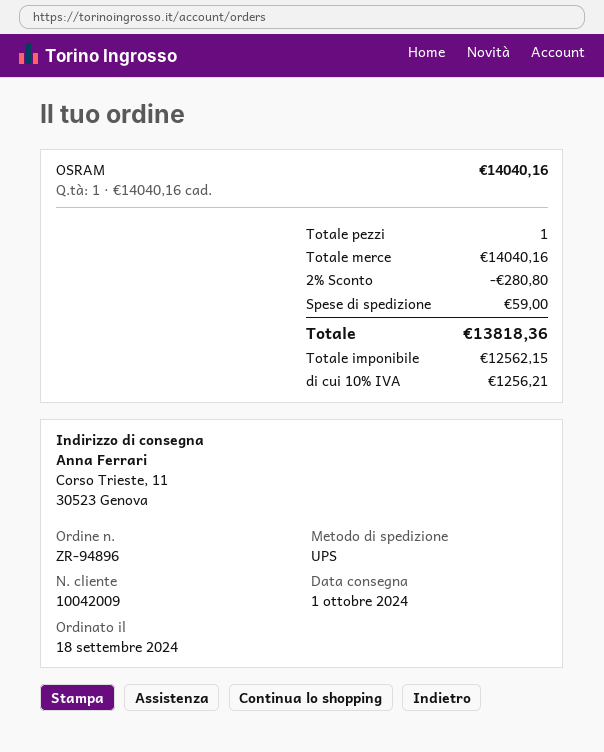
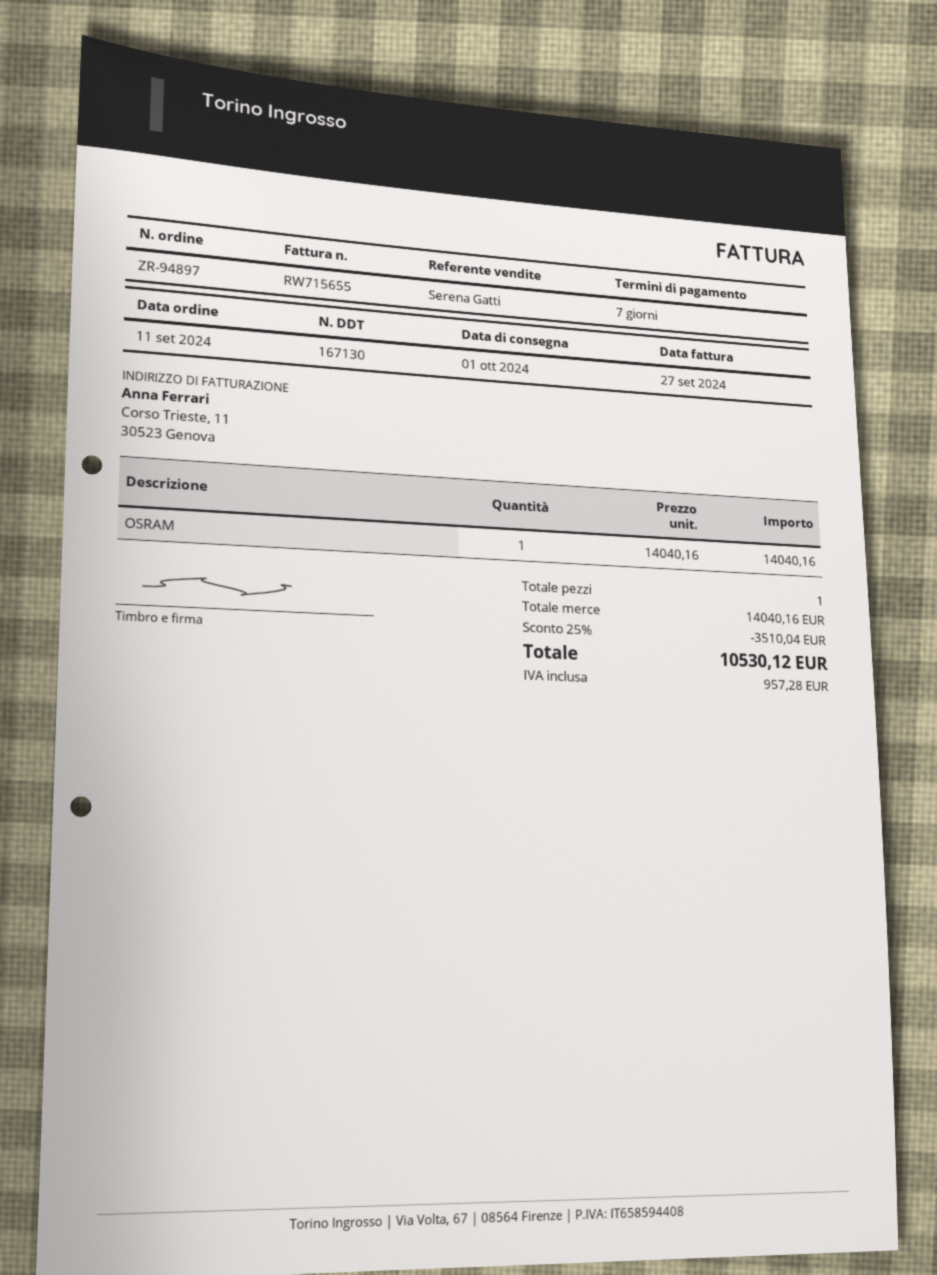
order number: ZR-94896 -> ZR-94897
order date: 2024-09-18 -> 2024-09-11
discount: 2% = 280.80 -> 25% = 3510.04
shipping: 59.00 -> none
tax: 1256.21 -> 957.28
total: 13818.36 -> 10530.12

